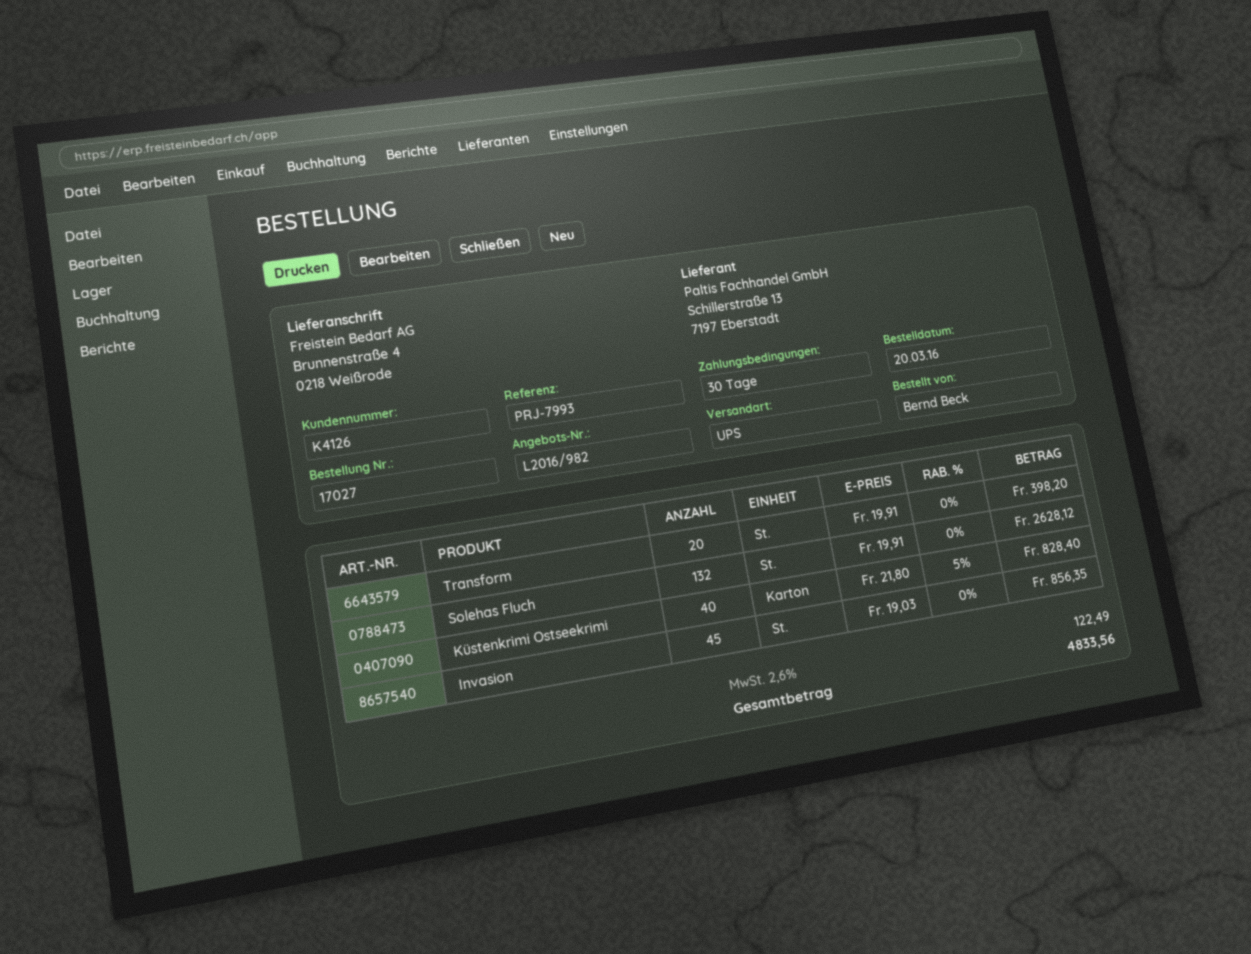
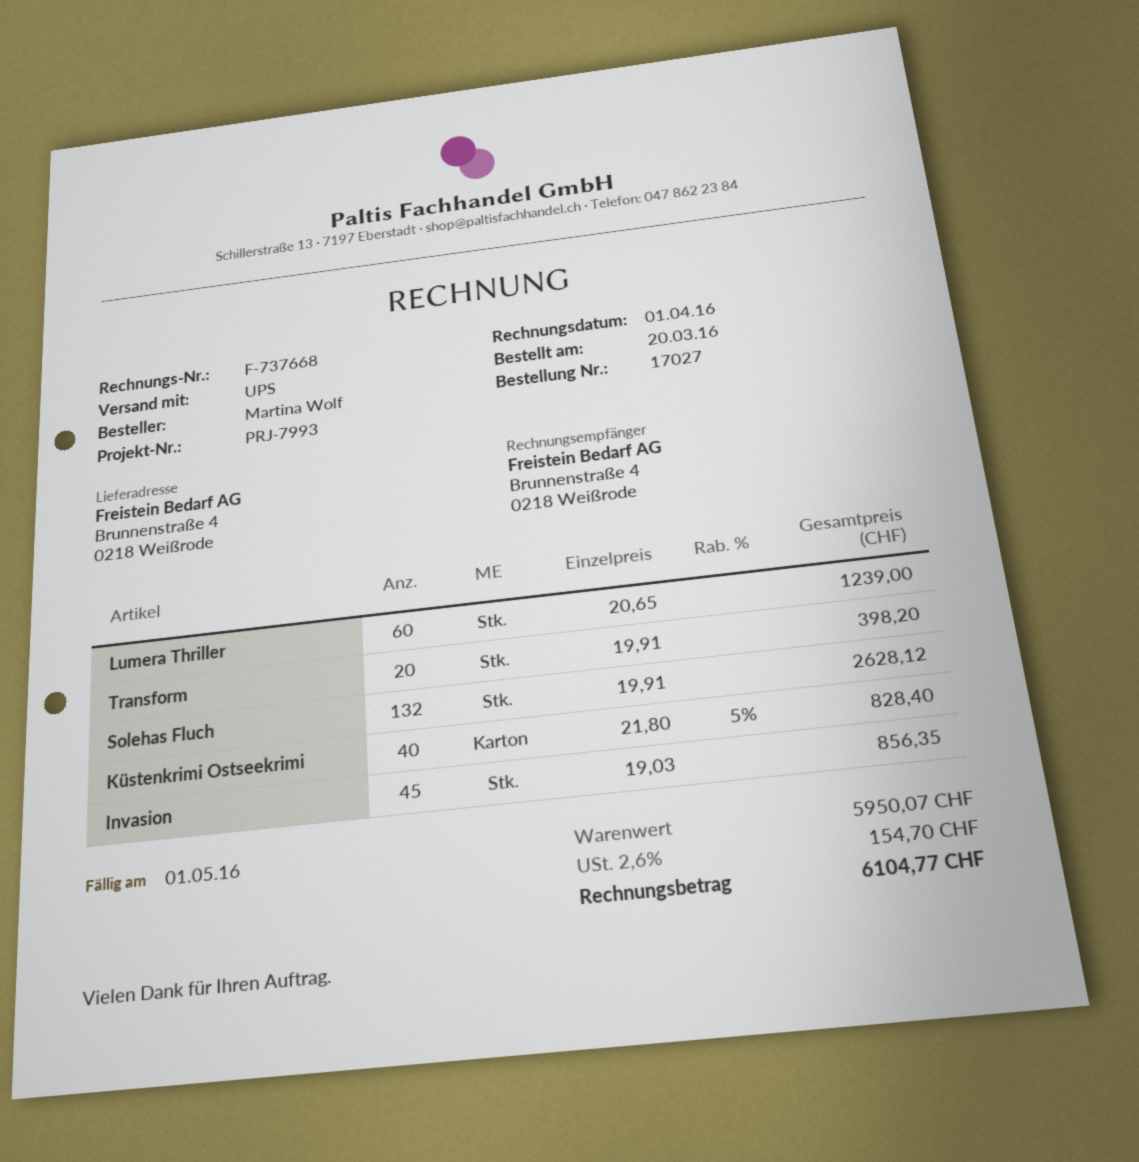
ordered by: Bernd Beck -> Martina Wolf
Lumera Thriller: none -> 60 x 20.65 = 1239.00
tax: 2.6% = 122.49 -> 2.6% = 154.70
total: 4833.56 -> 6104.77

